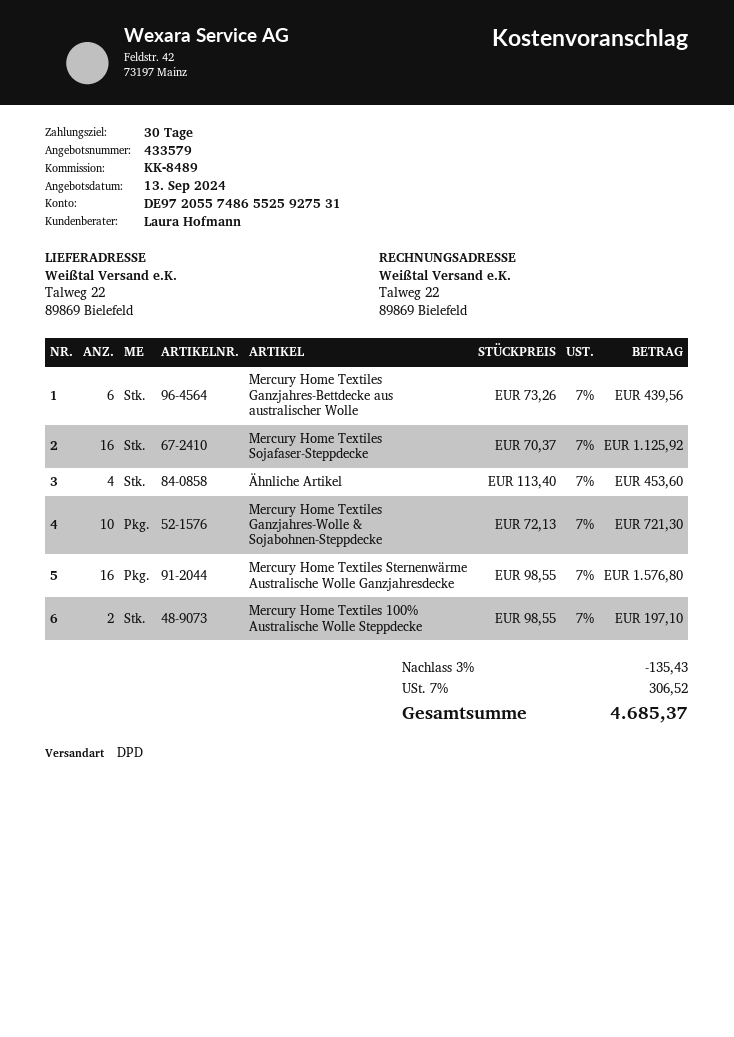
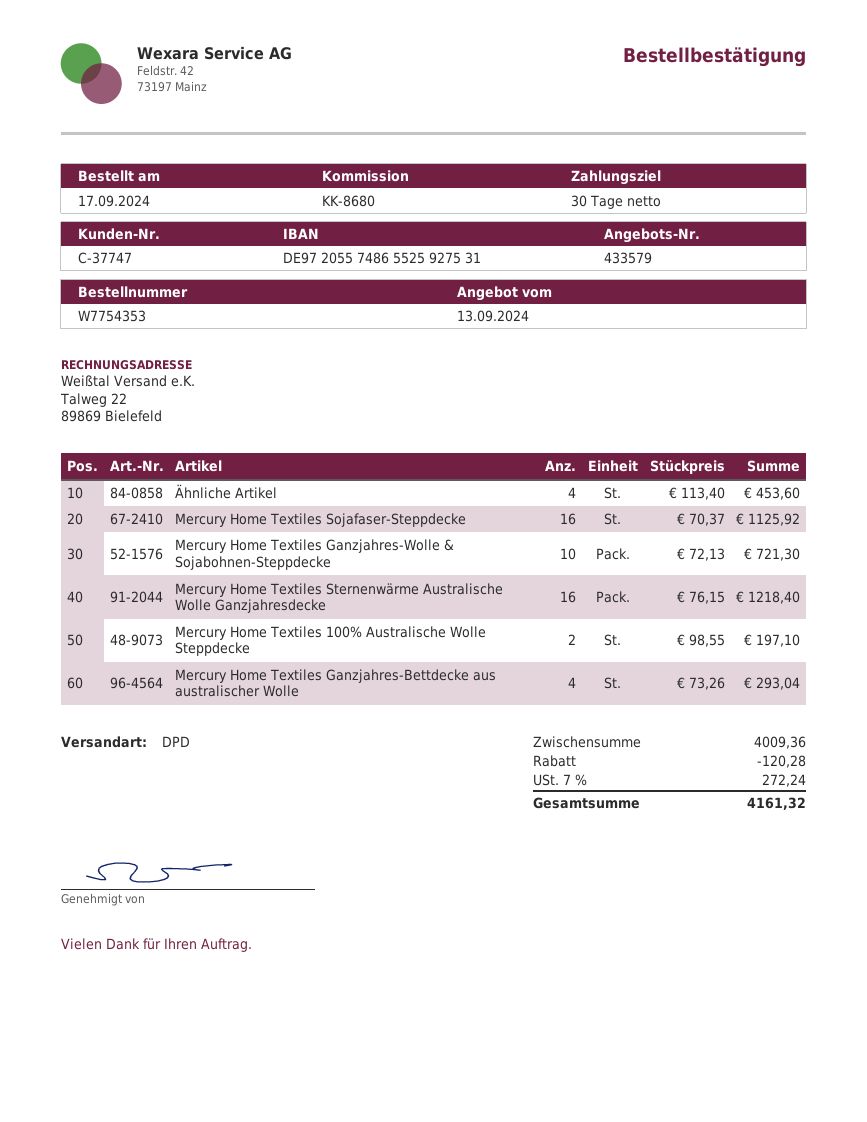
reference: KK-8489 -> KK-8680
Mercury Home Textiles Ganzjahres-Bettdecke aus australischer Wolle: 6 x 73.26 = 439.56 -> 4 x 73.26 = 293.04
Mercury Home Textiles Sternenwärme Australische Wolle Ganzjahresdecke: 16 x 98.55 = 1576.80 -> 16 x 76.15 = 1218.40
discount: 135.43 -> 120.28
tax: 7% = 306.52 -> 7% = 272.24
total: 4685.37 -> 4161.32

